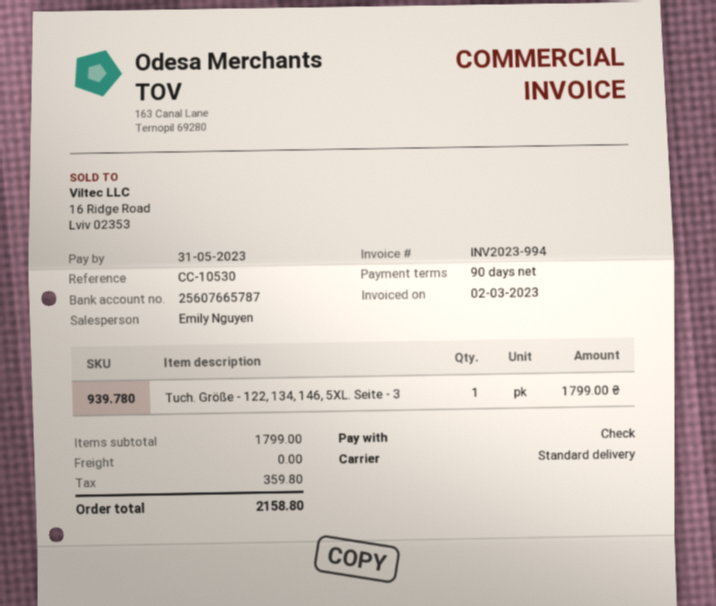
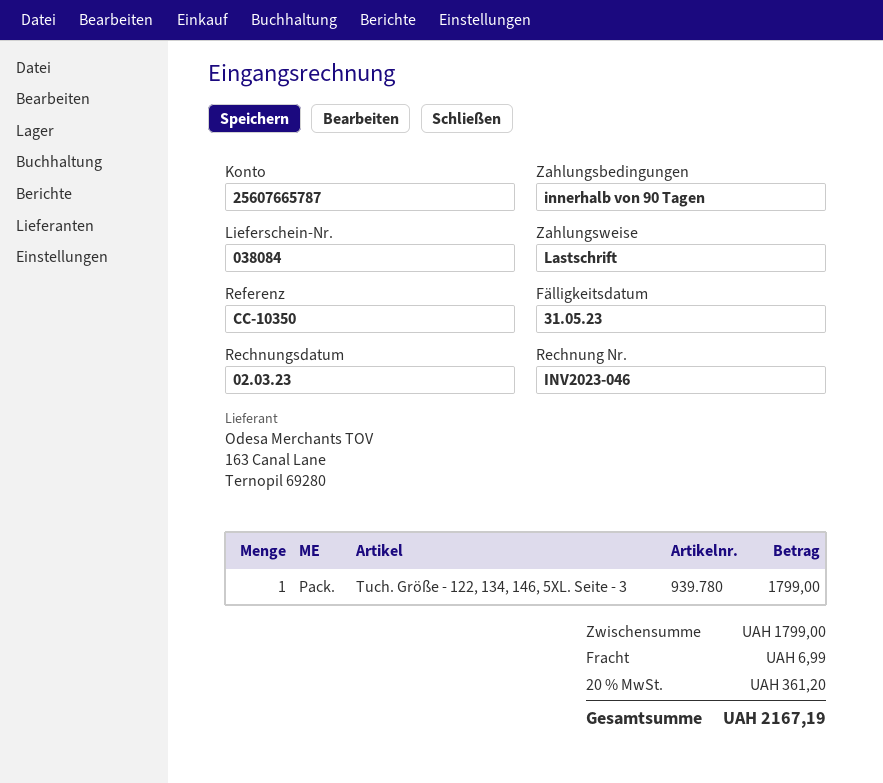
invoice number: INV2023-994 -> INV2023-046
reference: CC-10530 -> CC-10350
payment method: cheque -> direct debit
shipping: 0.00 -> 6.99
tax: 359.80 -> 361.20
total: 2158.80 -> 2167.19

